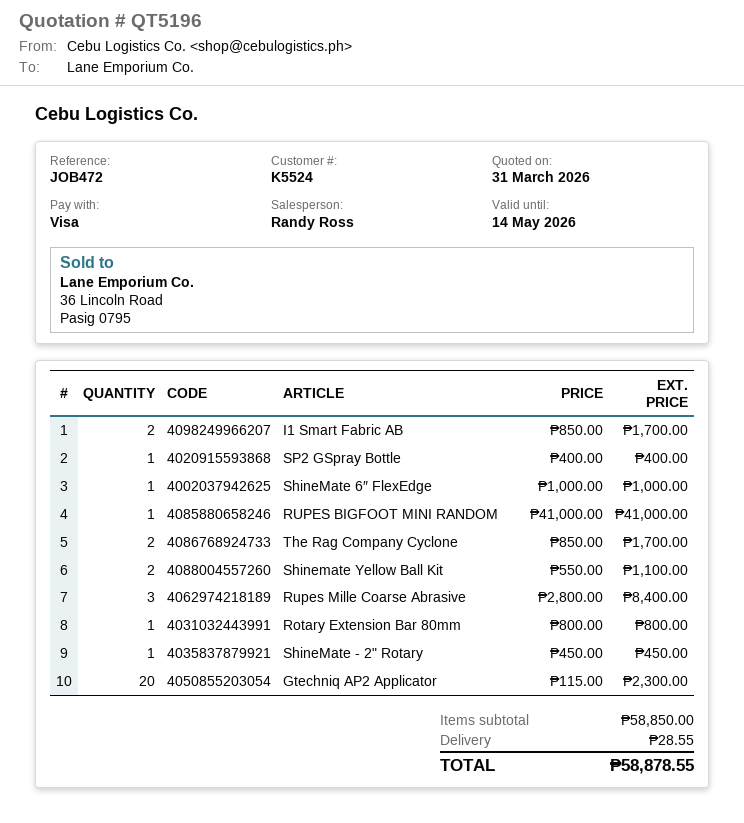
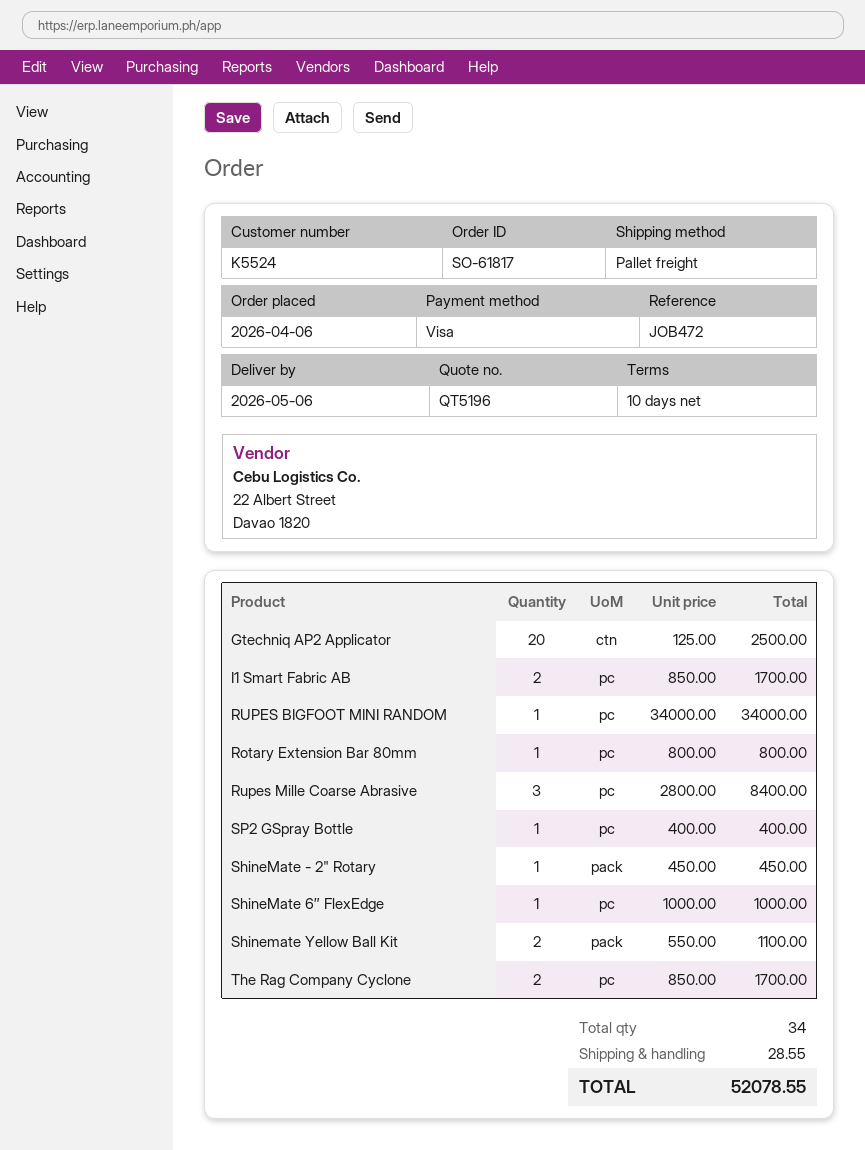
RUPES BIGFOOT MINI RANDOM: 1 x 41000.00 = 41000.00 -> 1 x 34000.00 = 34000.00
Gtechniq AP2 Applicator: 20 x 115.00 = 2300.00 -> 20 x 125.00 = 2500.00
total: 58878.55 -> 52078.55

